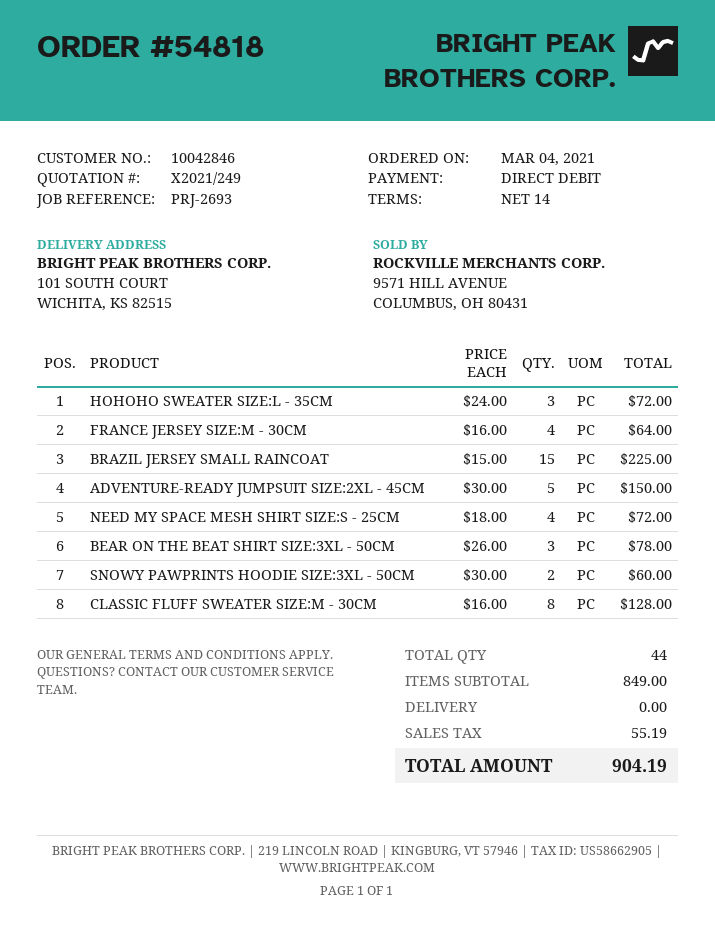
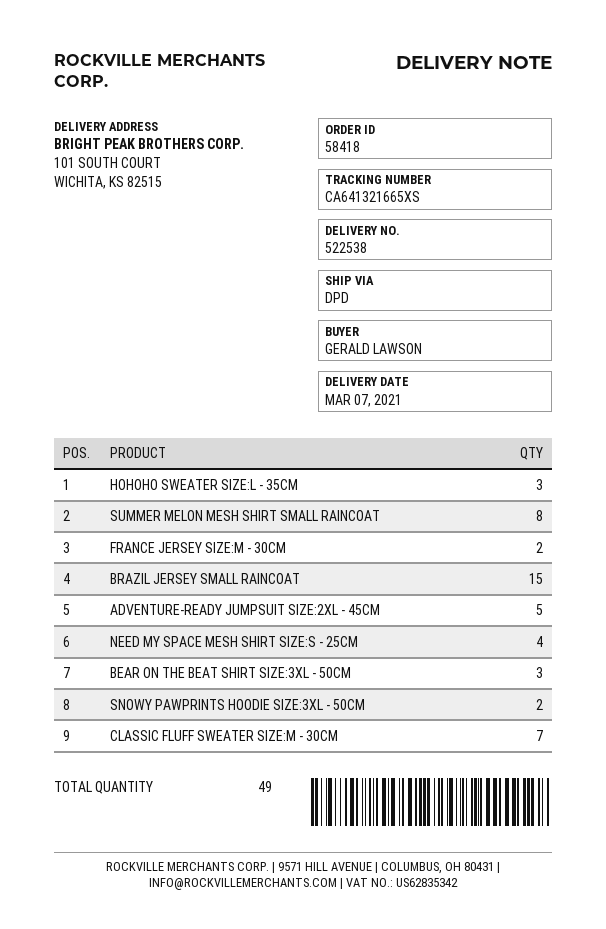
order number: 54818 -> 58418
FRANCE JERSEY SIZE:M - 30CM: 4 -> 2
CLASSIC FLUFF SWEATER SIZE:M - 30CM: 8 -> 7
SUMMER MELON MESH SHIRT SMALL RAINCOAT: none -> 8
total quantity: 44 -> 49

